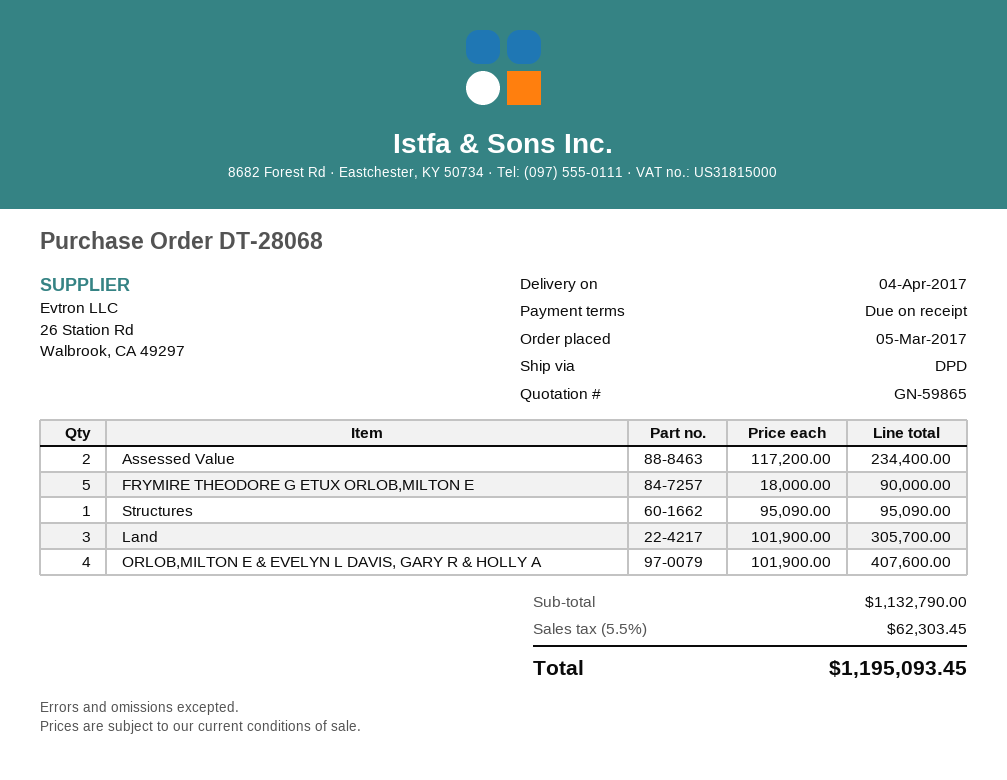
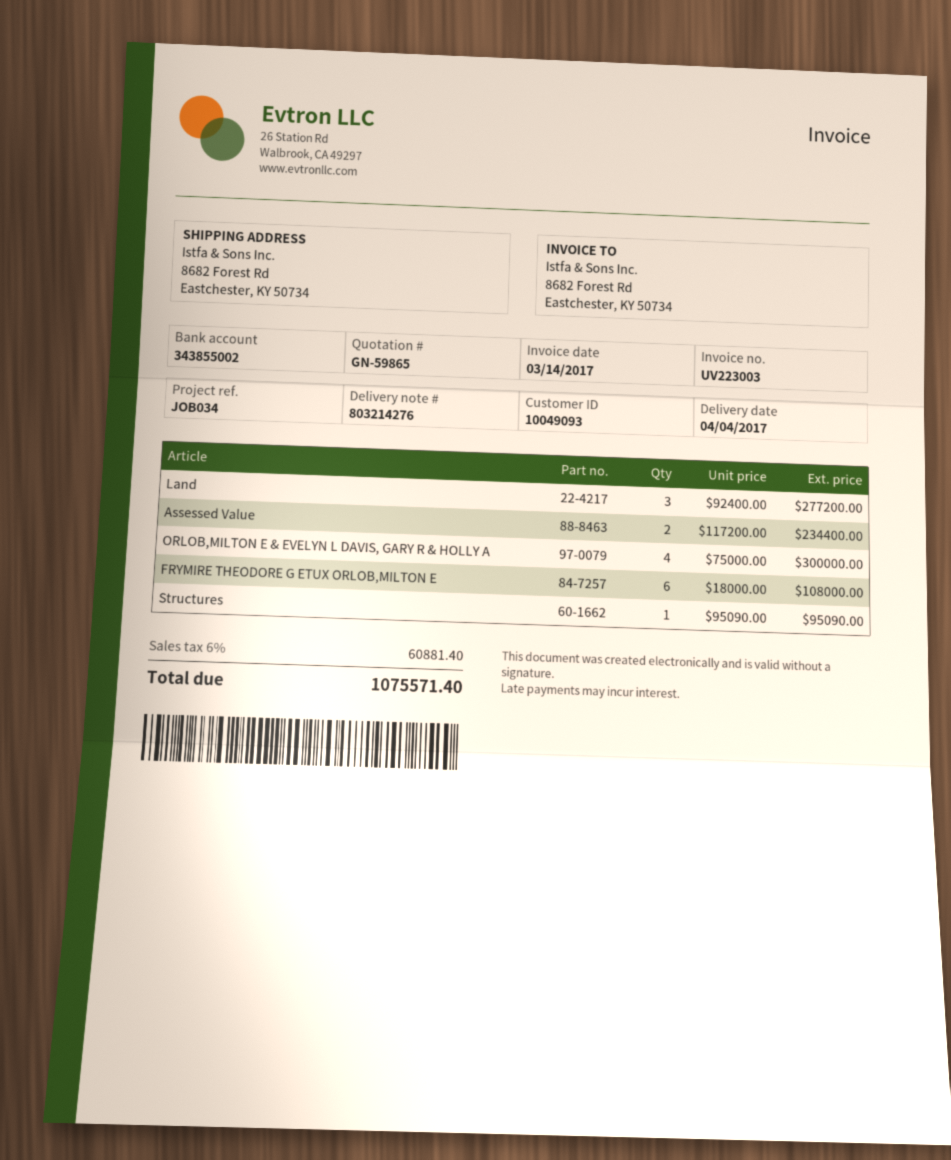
FRYMIRE THEODORE G ETUX ORLOB,MILTON E: 5 x 18000.00 = 90000.00 -> 6 x 18000.00 = 108000.00
Land: 3 x 101900.00 = 305700.00 -> 3 x 92400.00 = 277200.00
ORLOB,MILTON E & EVELYN L DAVIS, GARY R & HOLLY A: 4 x 101900.00 = 407600.00 -> 4 x 75000.00 = 300000.00
tax: 5.5% = 62303.45 -> 6% = 60881.40
total: 1195093.45 -> 1075571.40

